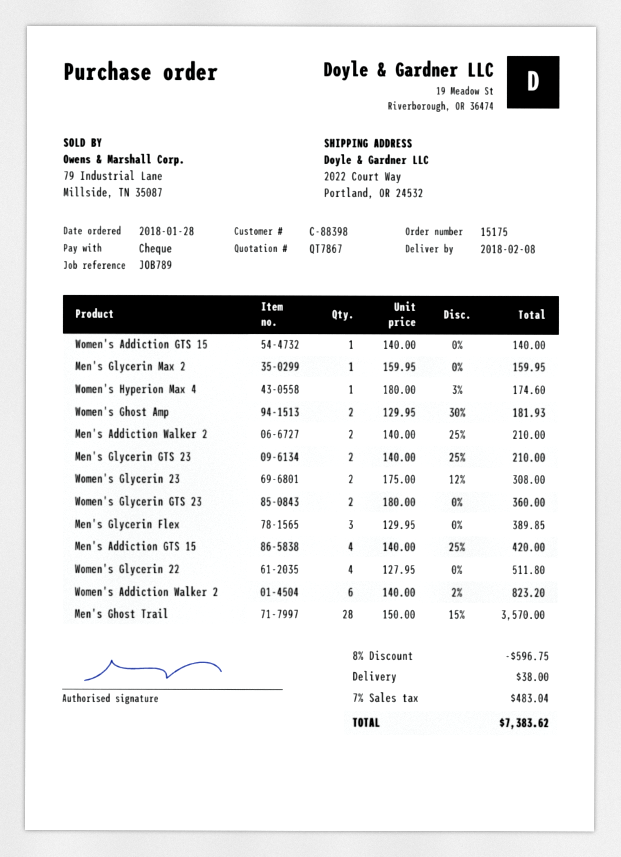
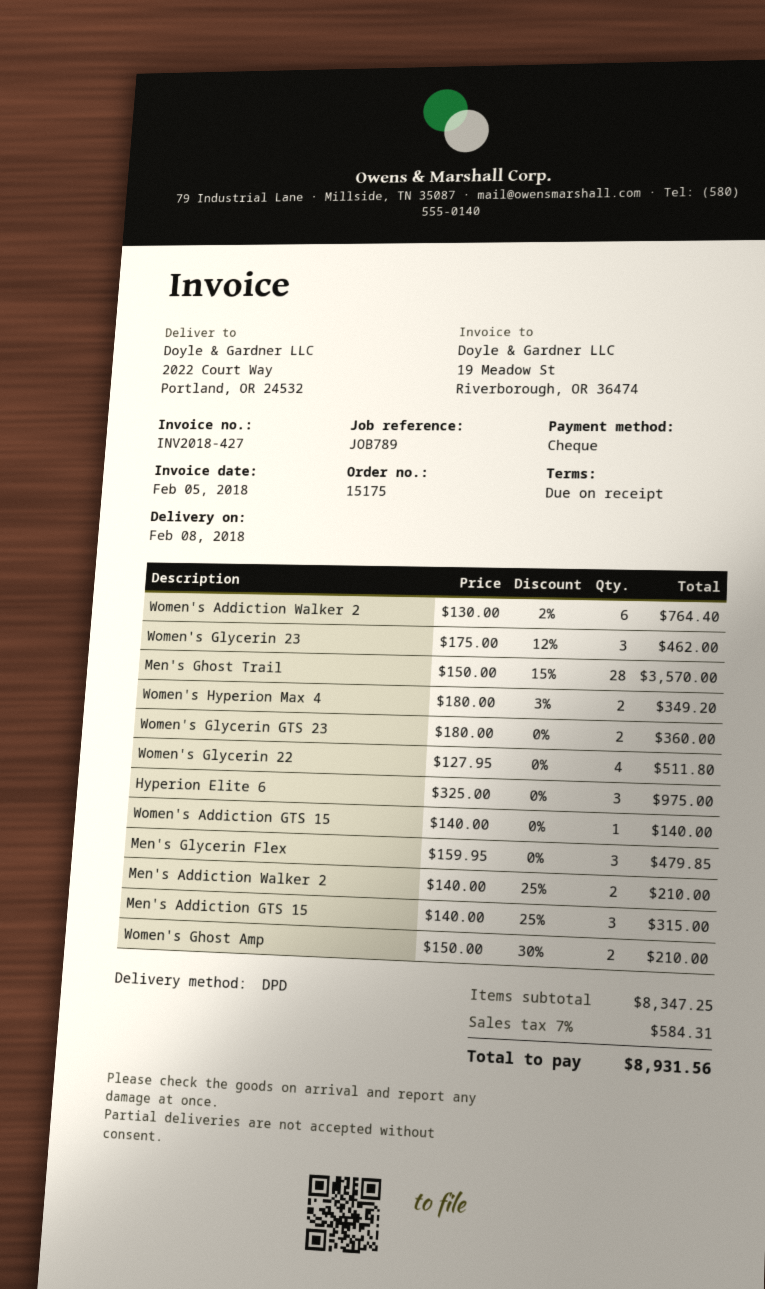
Men's Glycerin Max 2: 1 x 159.95 = 159.95 -> none
Women's Hyperion Max 4: 1 x 180.00 - 3% = 174.60 -> 2 x 180.00 - 3% = 349.20
Women's Ghost Amp: 2 x 129.95 - 30% = 181.93 -> 2 x 150.00 - 30% = 210.00
Men's Glycerin GTS 23: 2 x 140.00 - 25% = 210.00 -> none
Women's Glycerin 23: 2 x 175.00 - 12% = 308.00 -> 3 x 175.00 - 12% = 462.00
Men's Glycerin Flex: 3 x 129.95 = 389.85 -> 3 x 159.95 = 479.85
Men's Addiction GTS 15: 4 x 140.00 - 25% = 420.00 -> 3 x 140.00 - 25% = 315.00
Women's Addiction Walker 2: 6 x 140.00 - 2% = 823.20 -> 6 x 130.00 - 2% = 764.40
Hyperion Elite 6: none -> 3 x 325.00 = 975.00
discount: 8% = 596.75 -> none
shipping: 38.00 -> none
tax: 7% = 483.04 -> 7% = 584.31
total: 7383.62 -> 8931.56

